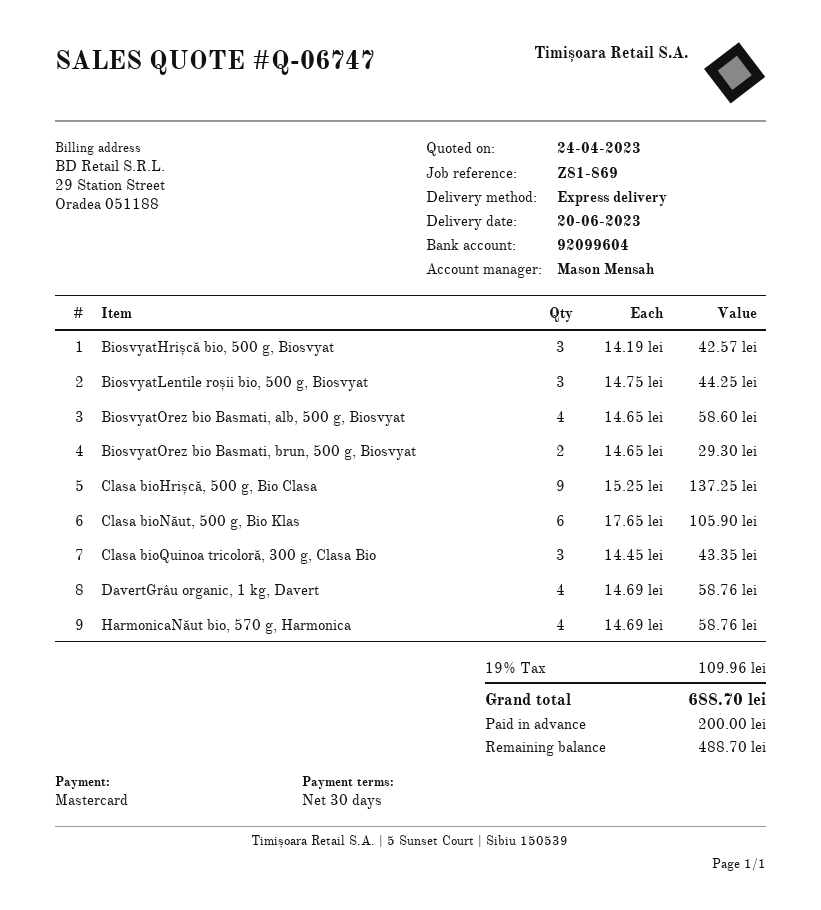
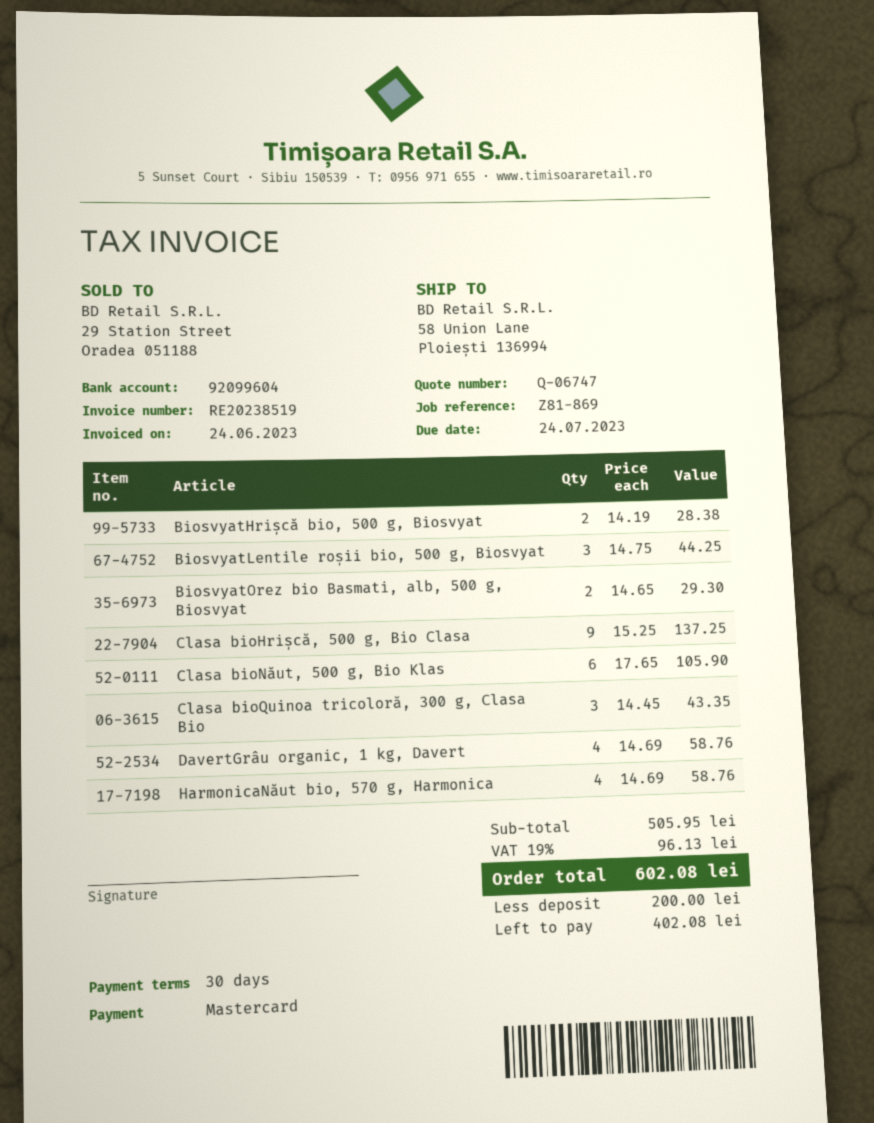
BiosvyatHrișcă bio, 500 g, Biosvyat: 3 x 14.19 = 42.57 -> 2 x 14.19 = 28.38
BiosvyatOrez bio Basmati, alb, 500 g, Biosvyat: 4 x 14.65 = 58.60 -> 2 x 14.65 = 29.30
BiosvyatOrez bio Basmati, brun, 500 g, Biosvyat: 2 x 14.65 = 29.30 -> none
tax: 19% = 109.96 -> 19% = 96.13
total: 688.70 -> 602.08
balance: 488.70 -> 402.08

